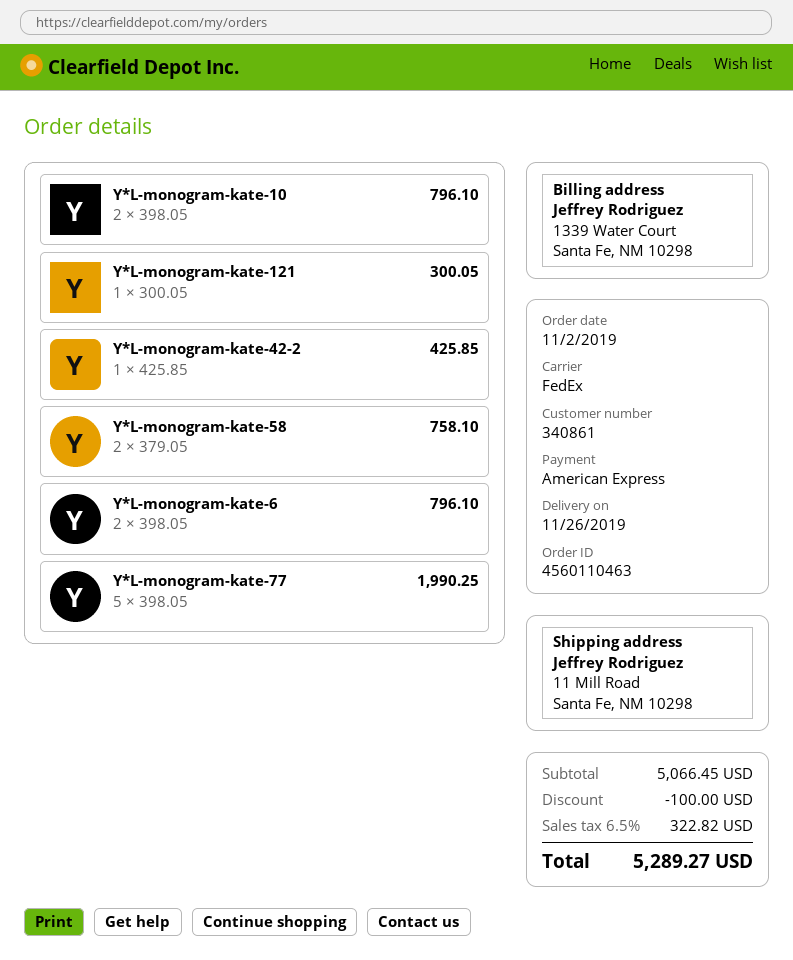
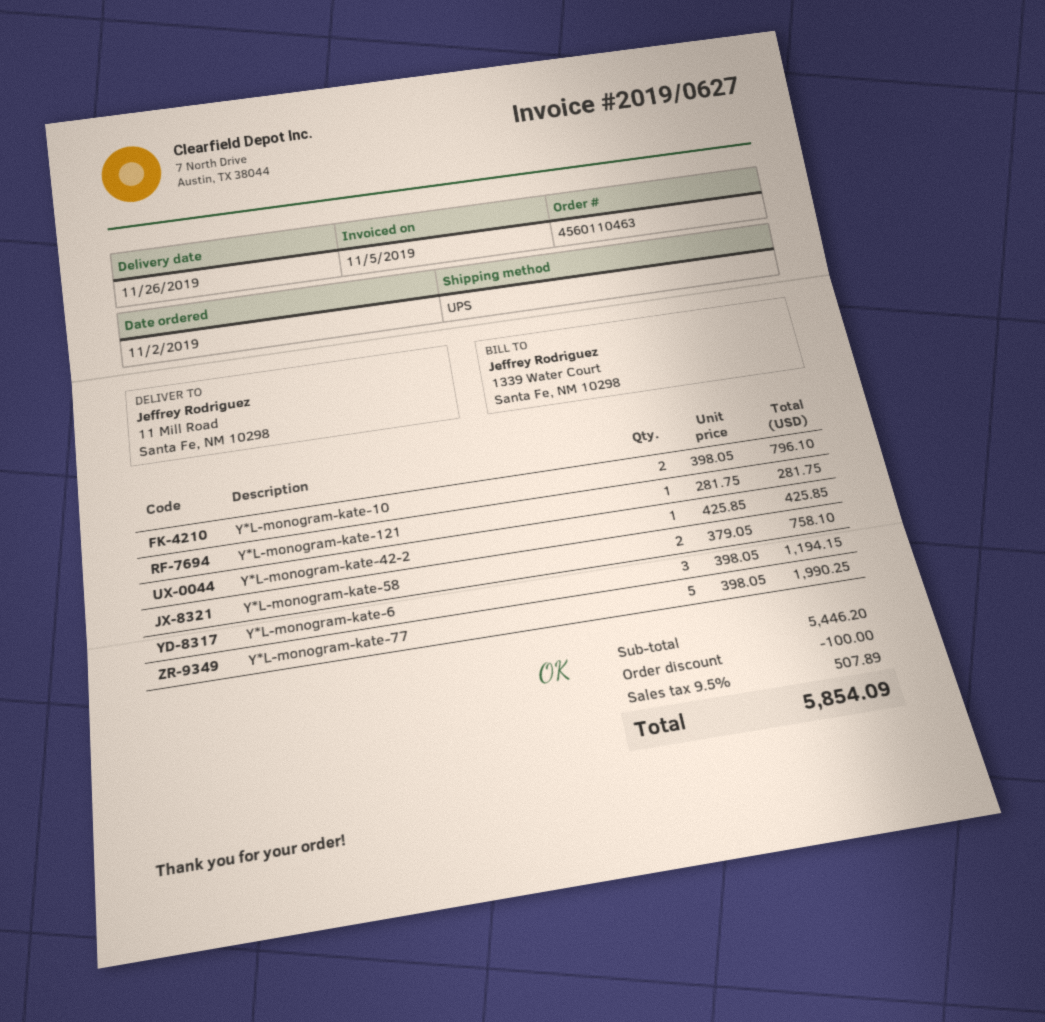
shipping method: FedEx -> UPS
Y*L-monogram-kate-121: 1 x 300.05 = 300.05 -> 1 x 281.75 = 281.75
Y*L-monogram-kate-6: 2 x 398.05 = 796.10 -> 3 x 398.05 = 1194.15
subtotal: 5066.45 -> 5446.20
tax: 6.5% = 322.82 -> 9.5% = 507.89
total: 5289.27 -> 5854.09

